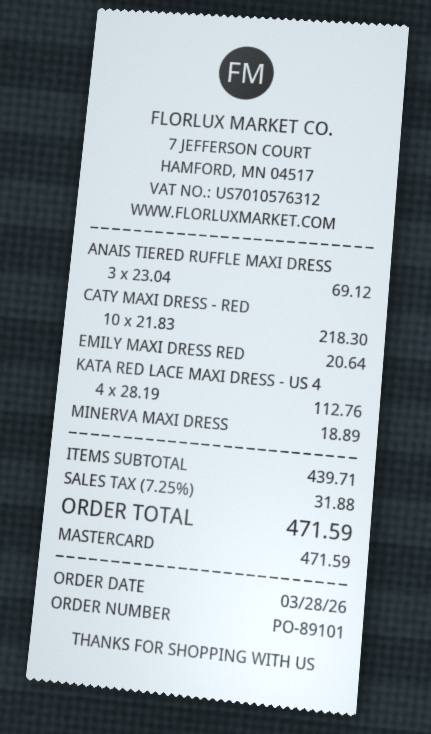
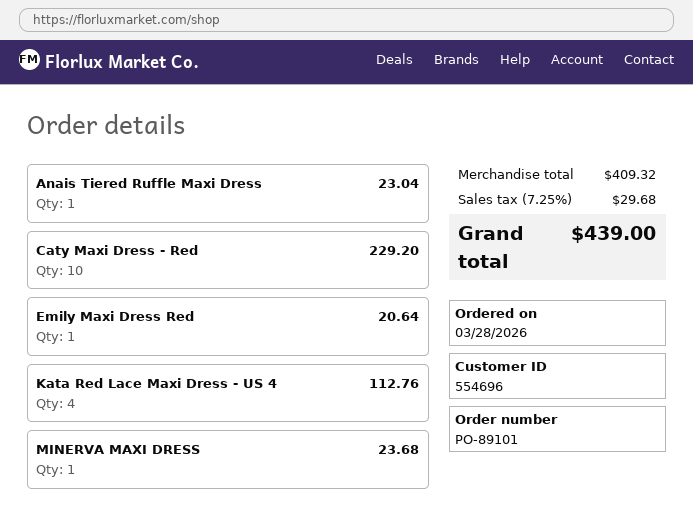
ANAIS TIERED RUFFLE MAXI DRESS: 3 for 69.12 -> 1 for 23.04
CATY MAXI DRESS - RED: 10 for 218.30 -> 10 for 229.20
MINERVA MAXI DRESS: 1 for 18.89 -> 1 for 23.68
subtotal: 439.71 -> 409.32
tax: 7.25% = 31.88 -> 7.25% = 29.68
total: 471.59 -> 439.00

